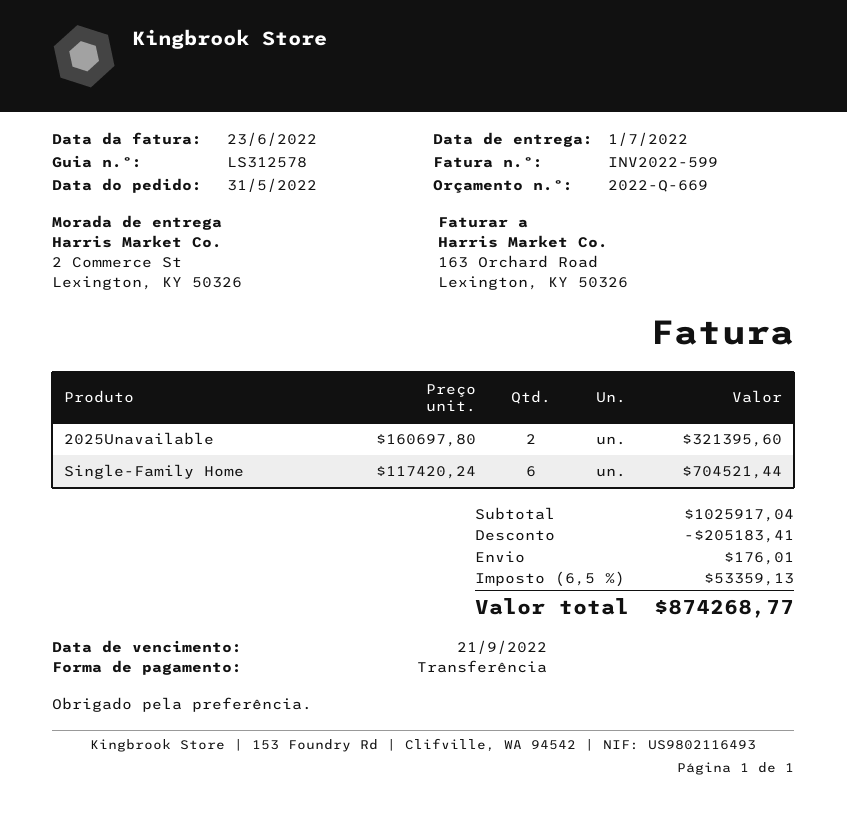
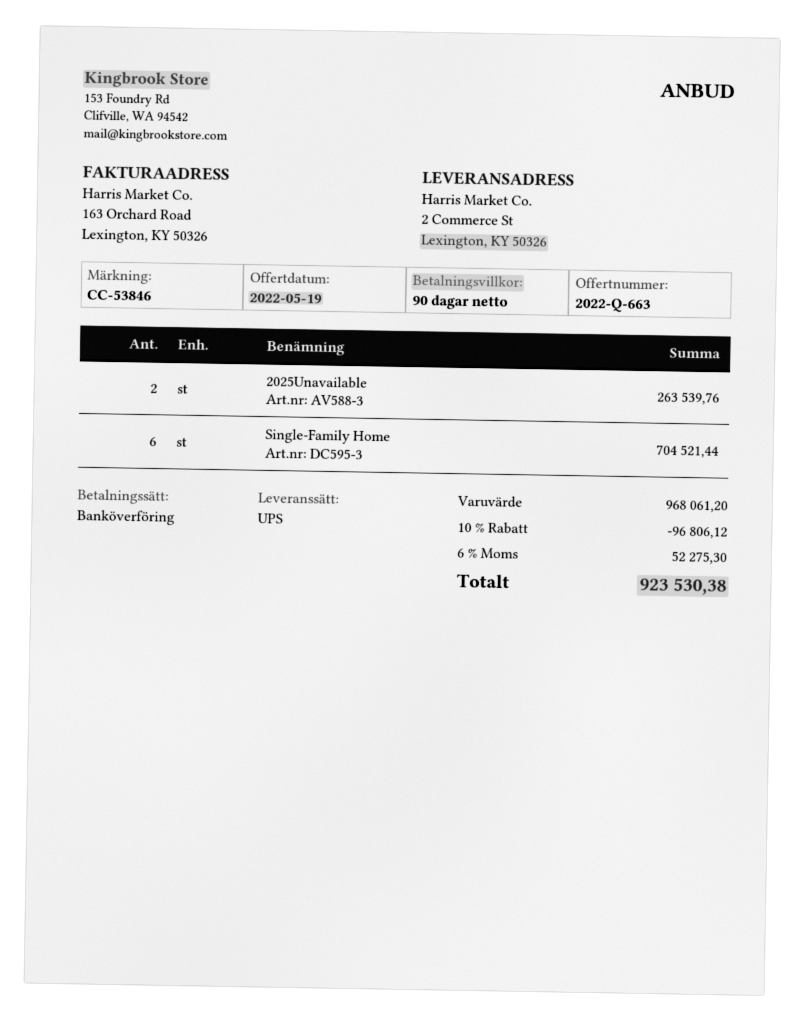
quote number: 2022-Q-669 -> 2022-Q-663
2025Unavailable: 2 for 321395.60 -> 2 for 263539.76
subtotal: 1025917.04 -> 968061.20
discount: 205183.41 -> 96806.12
shipping: 176.01 -> none
tax: 6.5% = 53359.13 -> 6% = 52275.30
total: 874268.77 -> 923530.38

